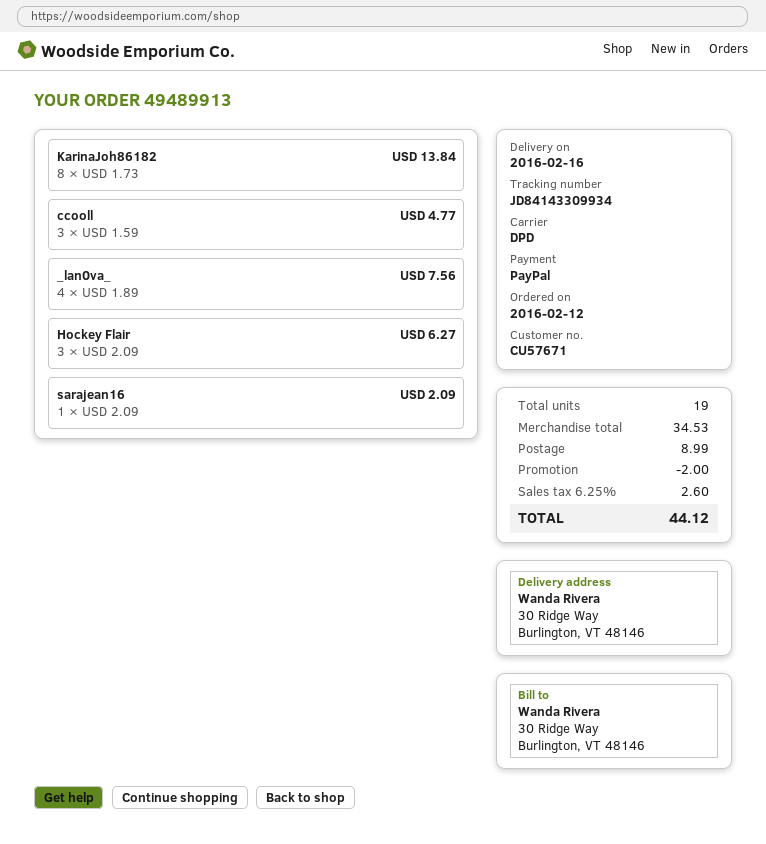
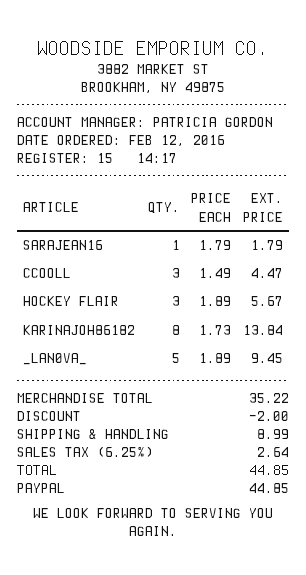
ccooll: 3 x 1.59 = 4.77 -> 3 x 1.49 = 4.47
_lan0va_: 4 x 1.89 = 7.56 -> 5 x 1.89 = 9.45
Hockey Flair: 3 x 2.09 = 6.27 -> 3 x 1.89 = 5.67
sarajean16: 1 x 2.09 = 2.09 -> 1 x 1.79 = 1.79
subtotal: 34.53 -> 35.22
tax: 6.25% = 2.60 -> 6.25% = 2.64
total: 44.12 -> 44.85

